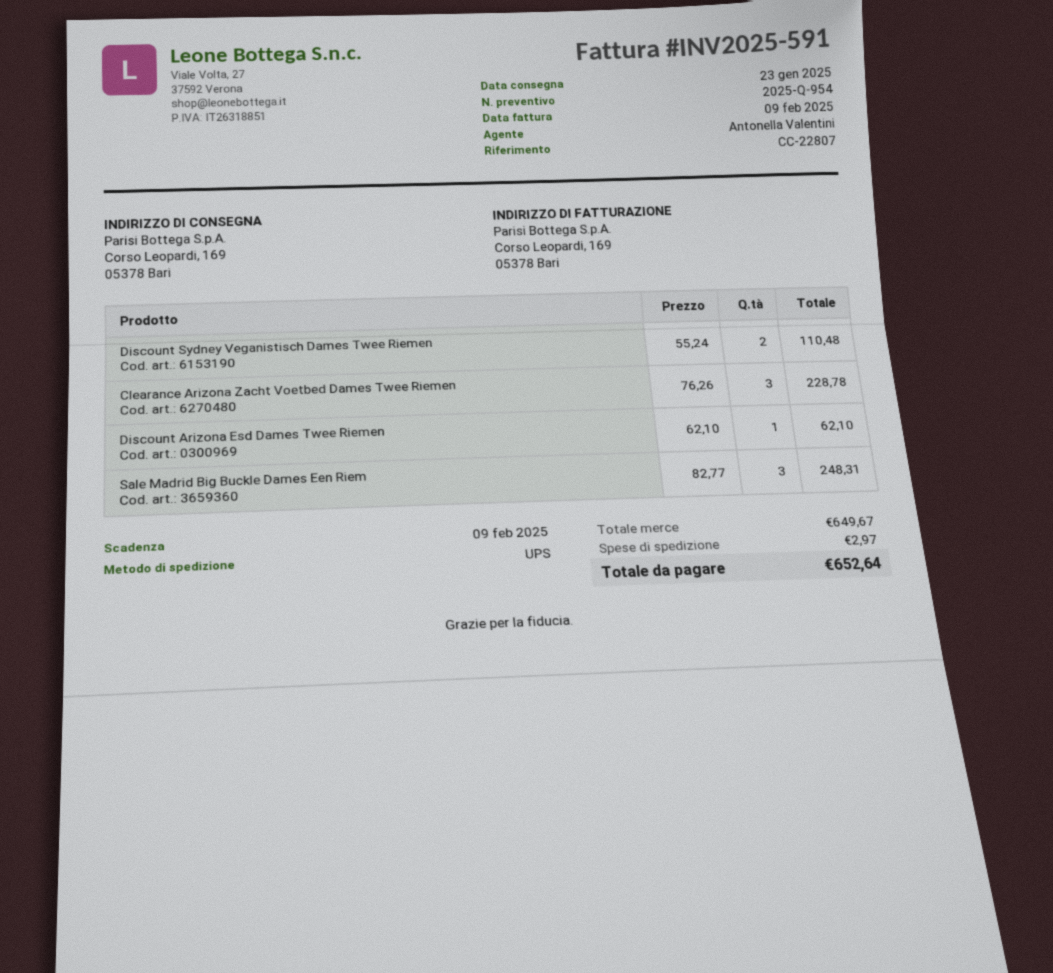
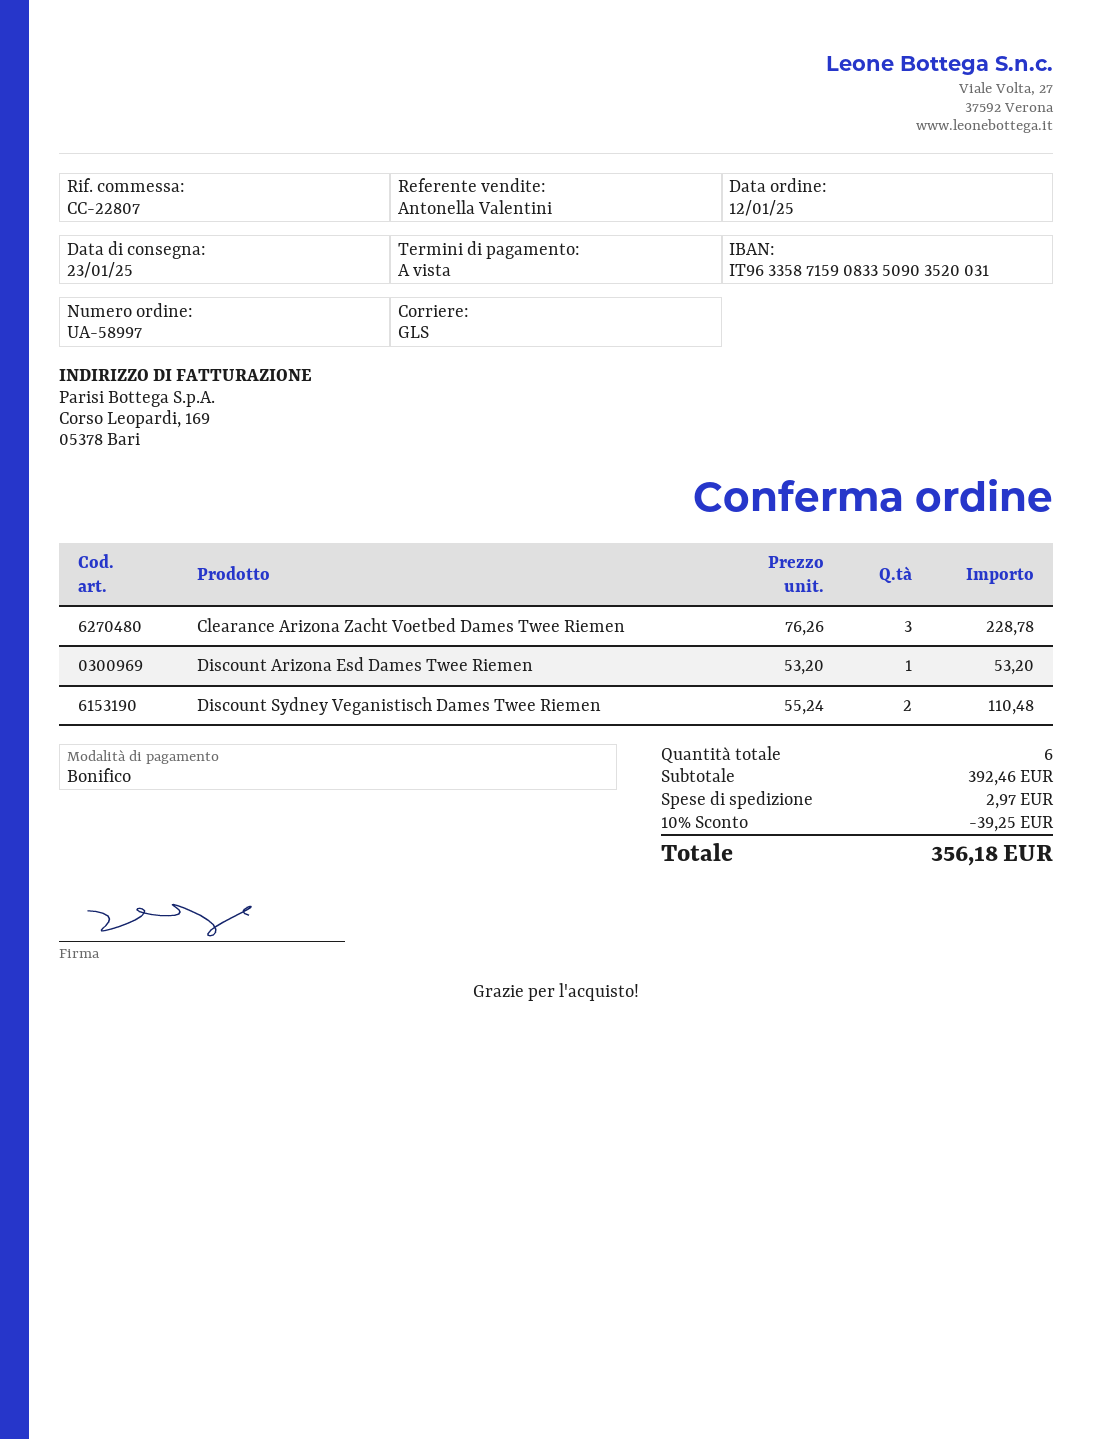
shipping method: UPS -> GLS
Discount Arizona Esd Dames Twee Riemen: 1 x 62.10 = 62.10 -> 1 x 53.20 = 53.20
Sale Madrid Big Buckle Dames Een Riem: 3 x 82.77 = 248.31 -> none
subtotal: 649.67 -> 392.46
discount: none -> 10% = 39.25
total: 652.64 -> 356.18

